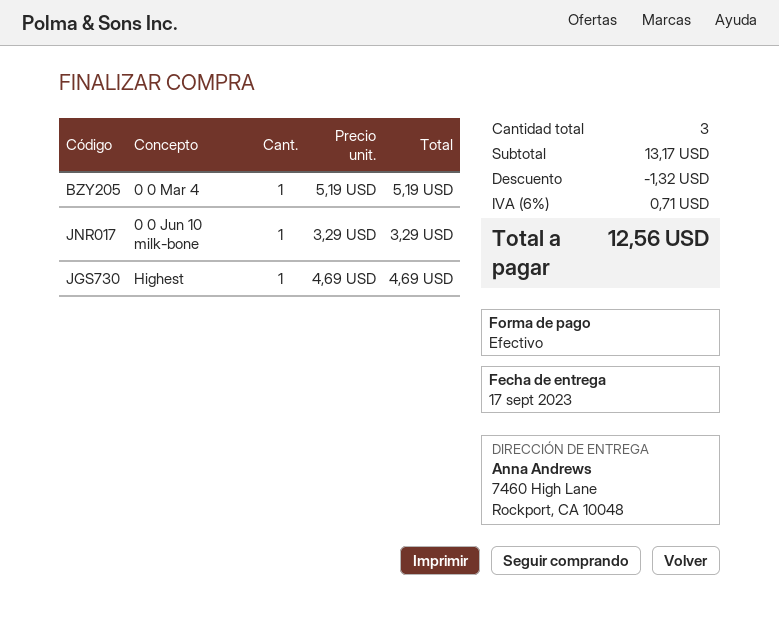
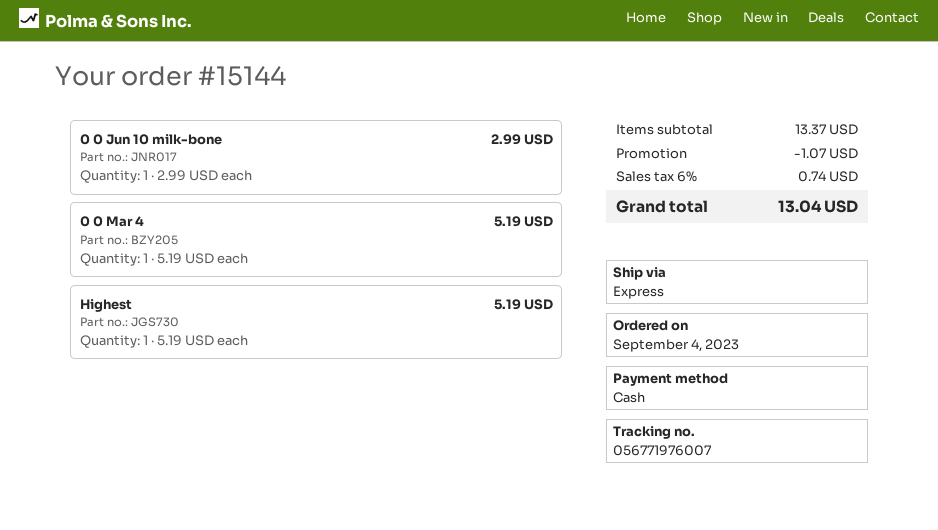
0 0 Jun 10 milk-bone: 1 x 3.29 = 3.29 -> 1 x 2.99 = 2.99
Highest: 1 x 4.69 = 4.69 -> 1 x 5.19 = 5.19
subtotal: 13.17 -> 13.37
discount: 1.32 -> 1.07
tax: 6% = 0.71 -> 6% = 0.74
total: 12.56 -> 13.04

